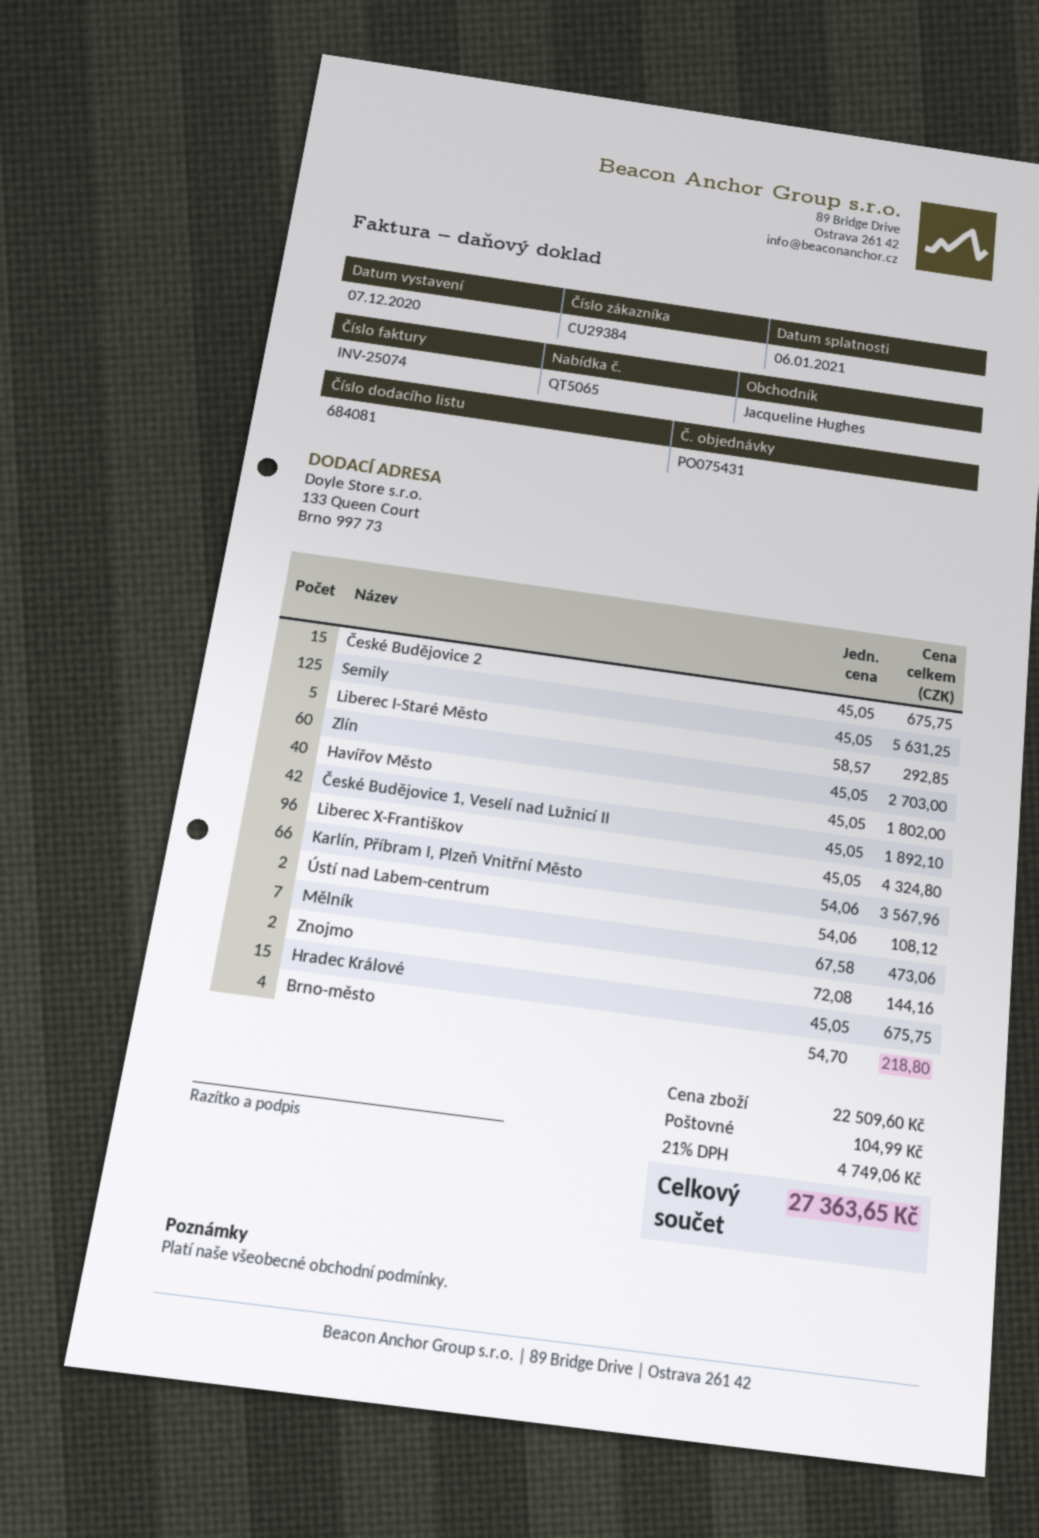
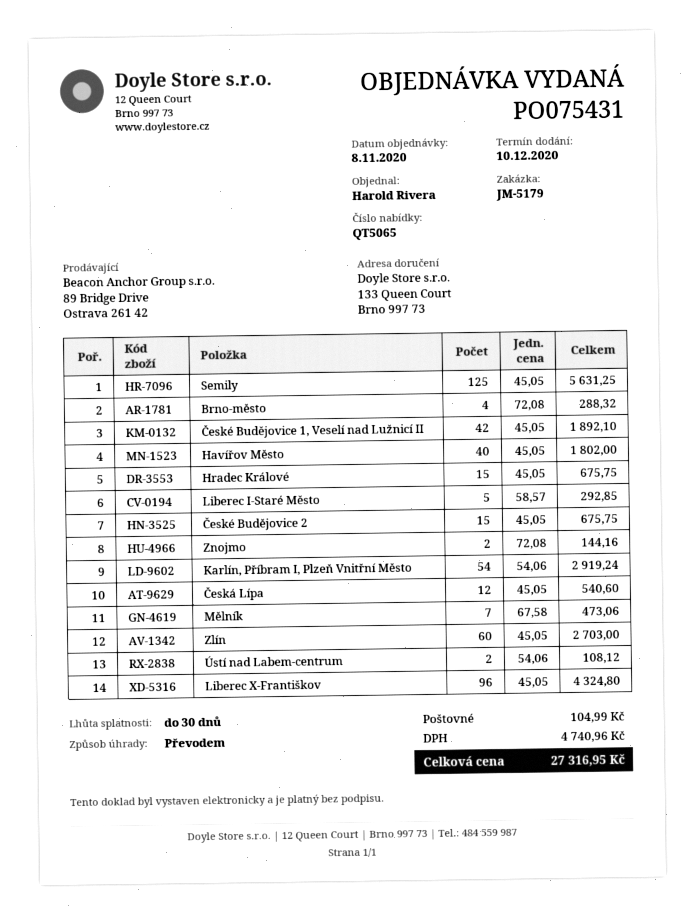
Karlín, Příbram I, Plzeň Vnitřní Město: 66 x 54.06 = 3567.96 -> 54 x 54.06 = 2919.24
Brno-město: 4 x 54.70 = 218.80 -> 4 x 72.08 = 288.32
Česká Lípa: none -> 12 x 45.05 = 540.60
tax: 4749.06 -> 4740.96
total: 27363.65 -> 27316.95

